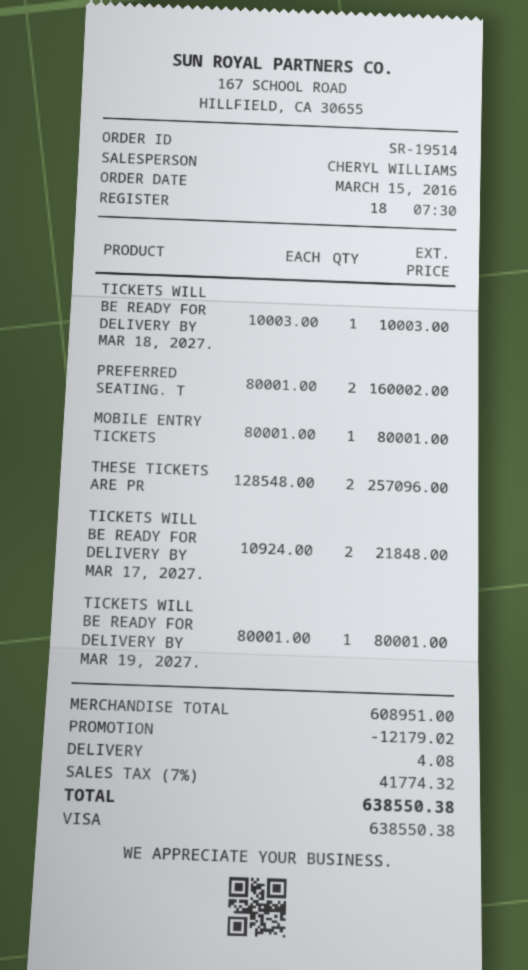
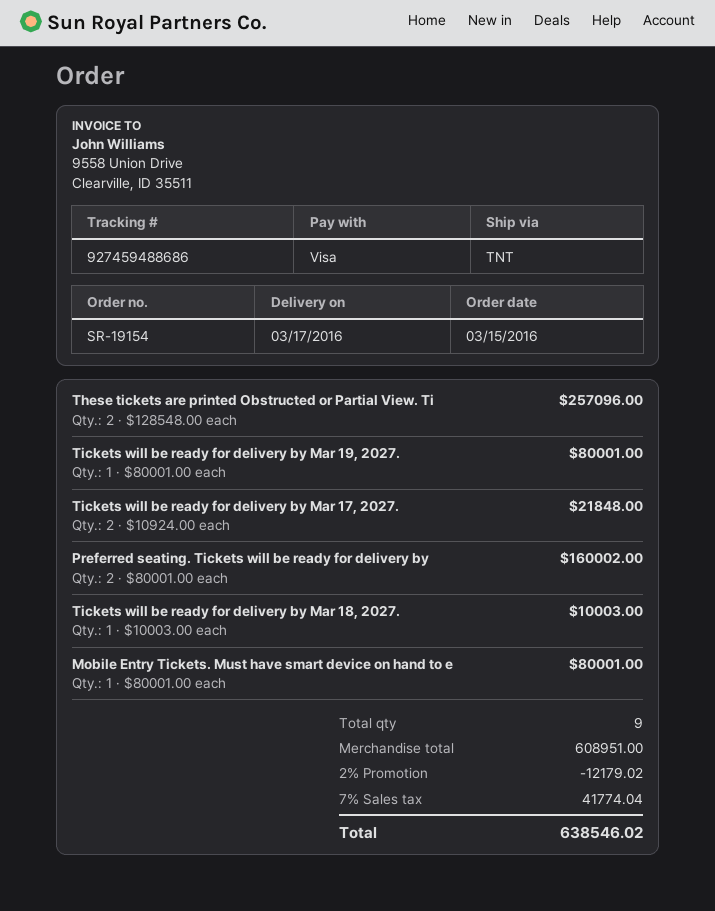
order number: SR-19514 -> SR-19154
shipping: 4.08 -> none
tax: 7% = 41774.32 -> 7% = 41774.04
total: 638550.38 -> 638546.02

